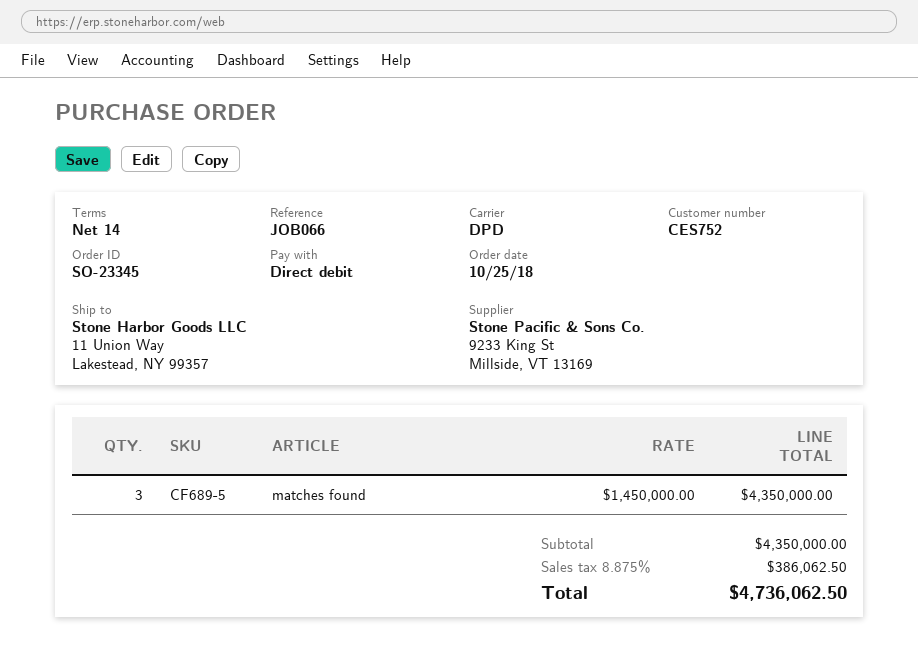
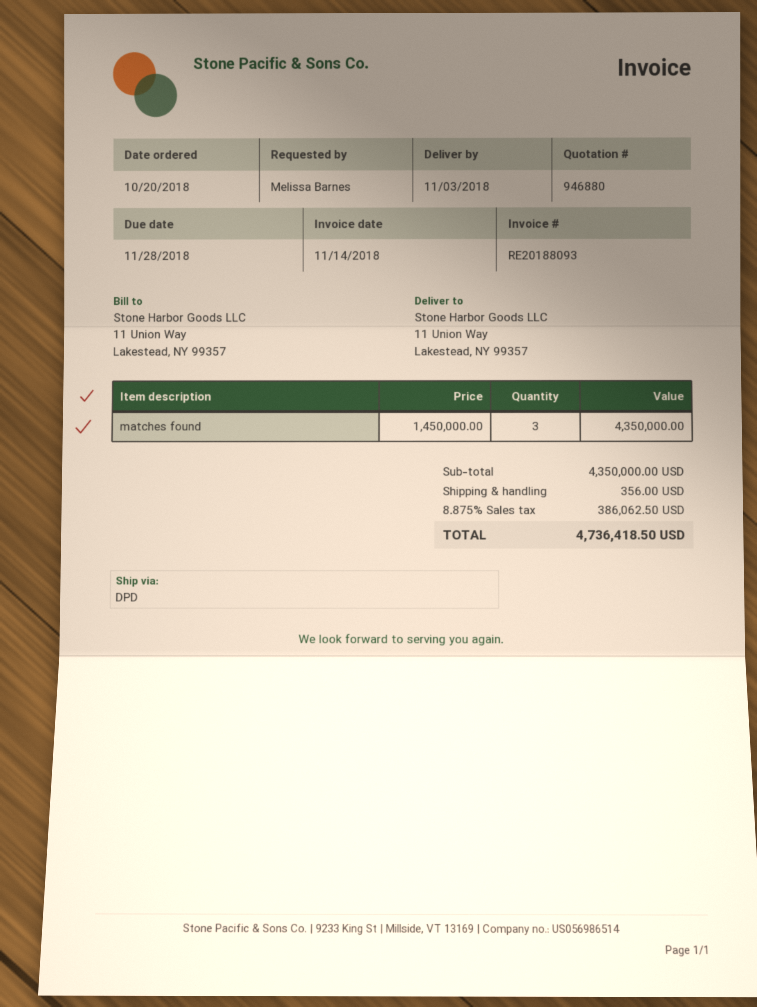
order date: 2018-10-25 -> 2018-10-20
shipping: none -> 356.00
total: 4736062.50 -> 4736418.50

